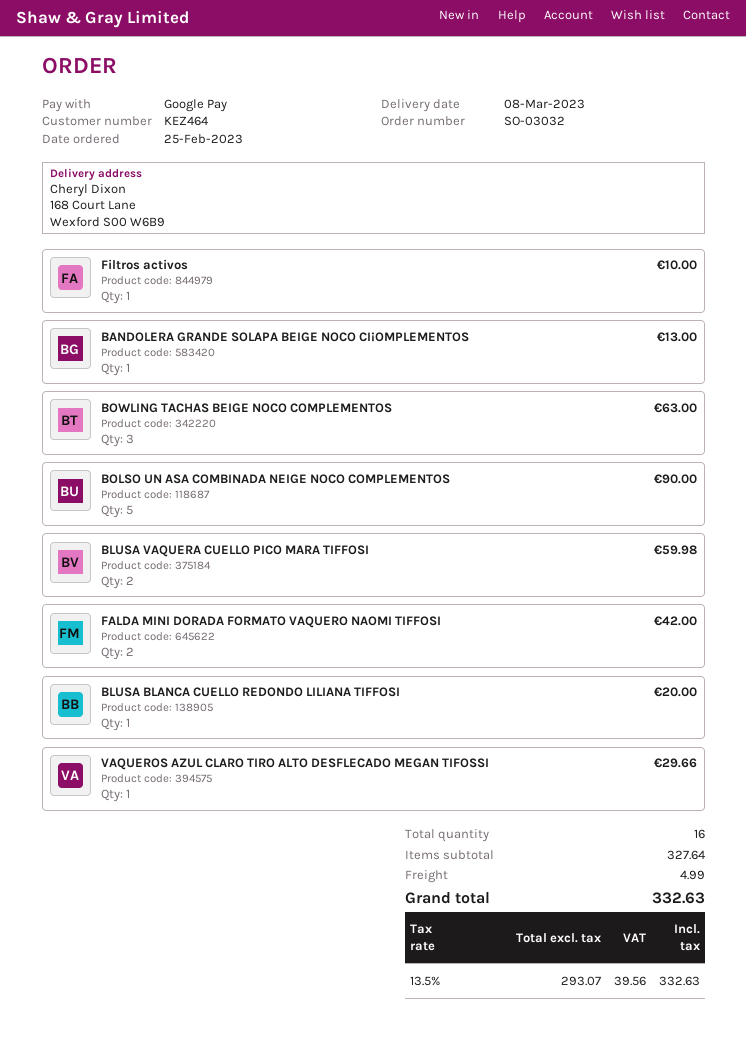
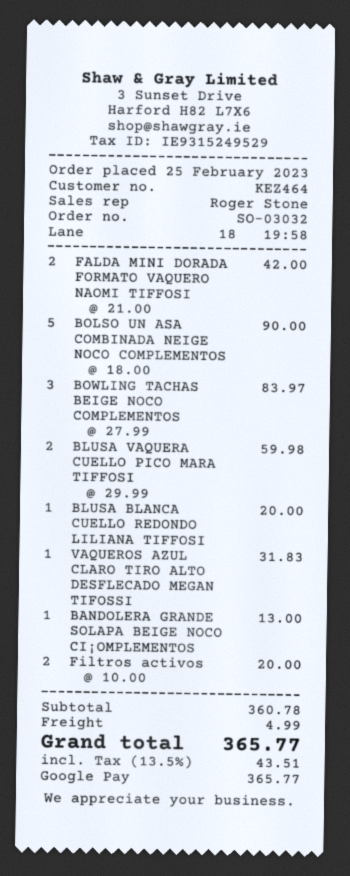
Filtros activos: 1 for 10.00 -> 2 for 20.00
BOWLING TACHAS BEIGE NOCO COMPLEMENTOS: 3 for 63.00 -> 3 for 83.97
VAQUEROS AZUL CLARO TIRO ALTO DESFLECADO MEGAN TIFOSSI: 1 for 29.66 -> 1 for 31.83
subtotal: 327.64 -> 360.78
tax: 13.5% = 39.56 -> 13.5% = 43.51
total: 332.63 -> 365.77

